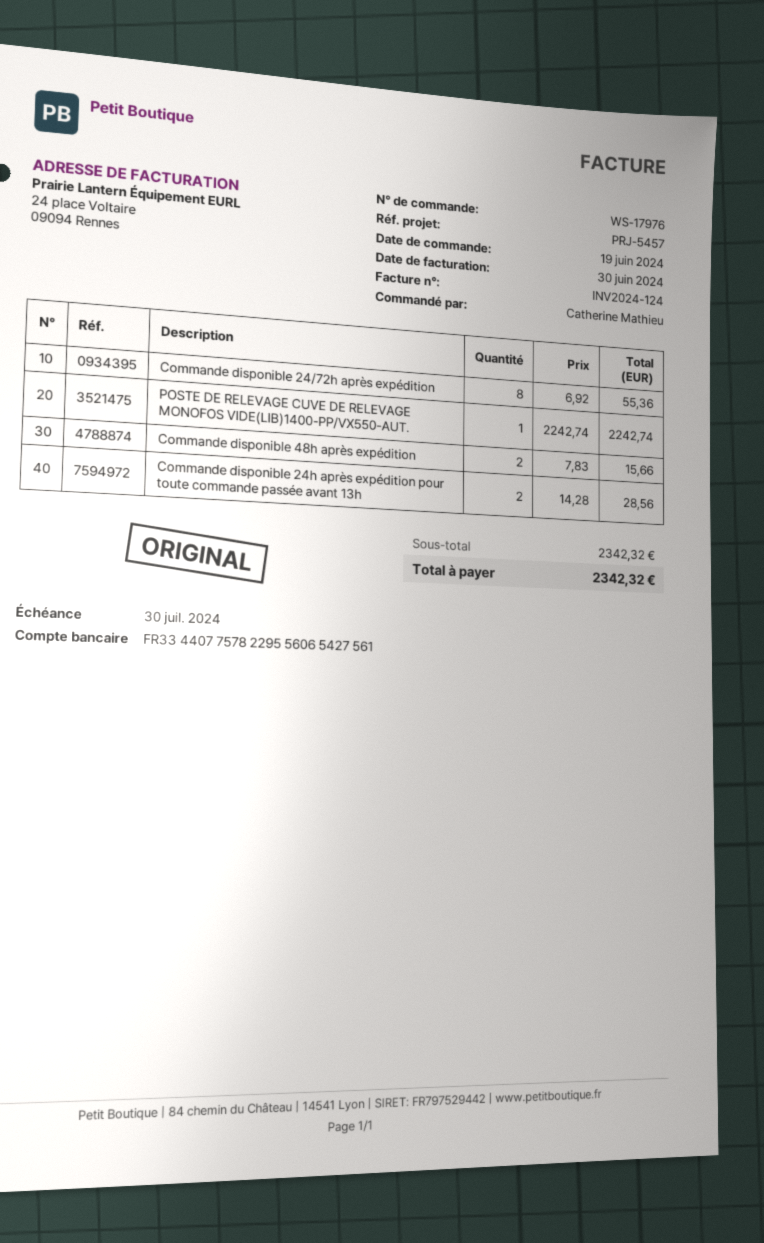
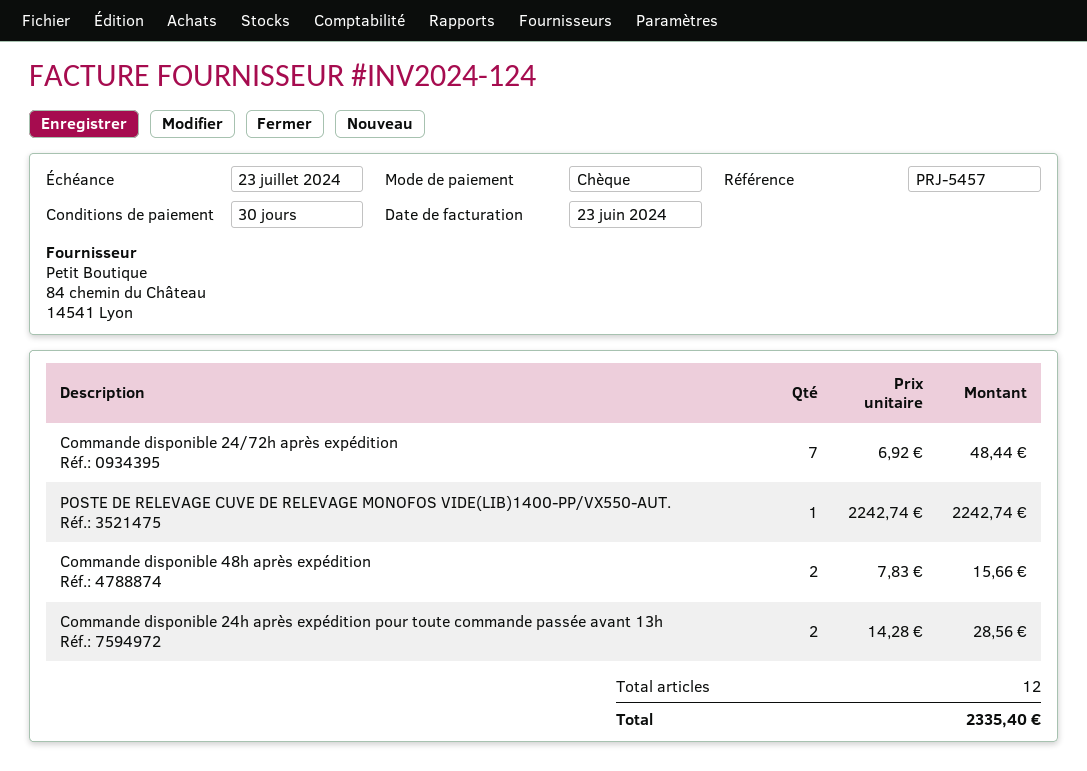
invoice date: 2024-06-30 -> 2024-06-23
due date: 2024-07-30 -> 2024-07-23
Commande disponible 24/72h après expédition: 8 x 6.92 = 55.36 -> 7 x 6.92 = 48.44
total: 2342.32 -> 2335.40

